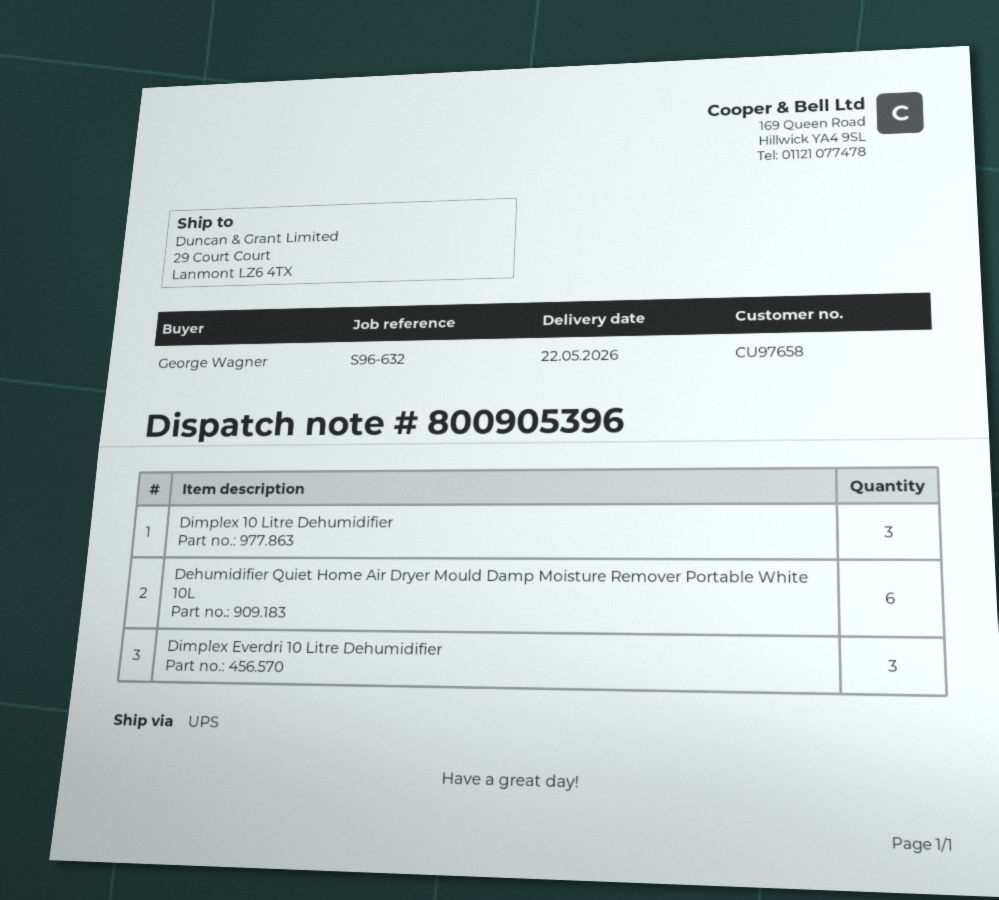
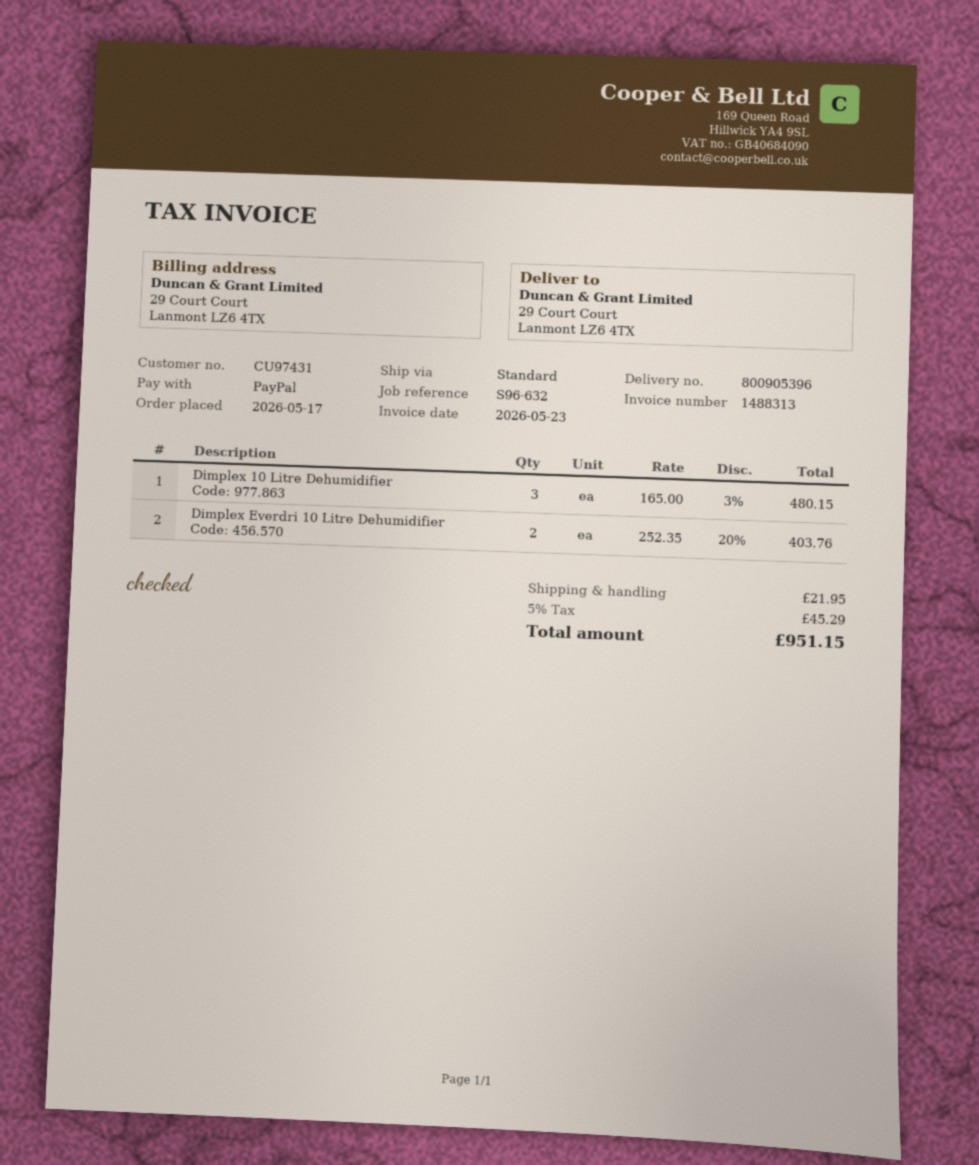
customer number: CU97658 -> CU97431
shipping method: UPS -> standard
Dehumidifier Quiet Home Air Dryer Mould Damp Moisture Remover Portable White 10L: 6 -> none
Dimplex Everdri 10 Litre Dehumidifier: 3 -> 2

